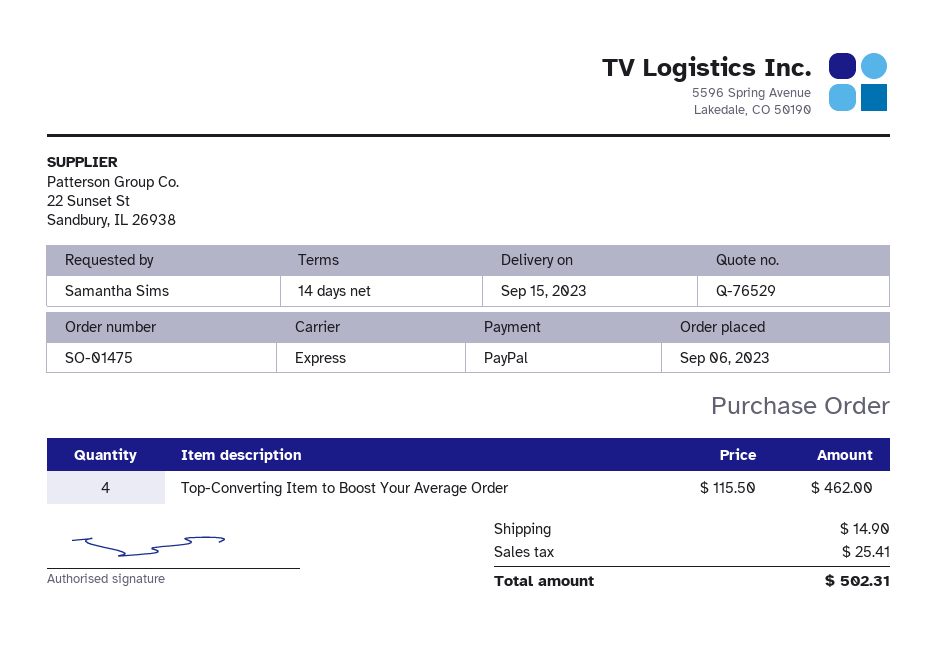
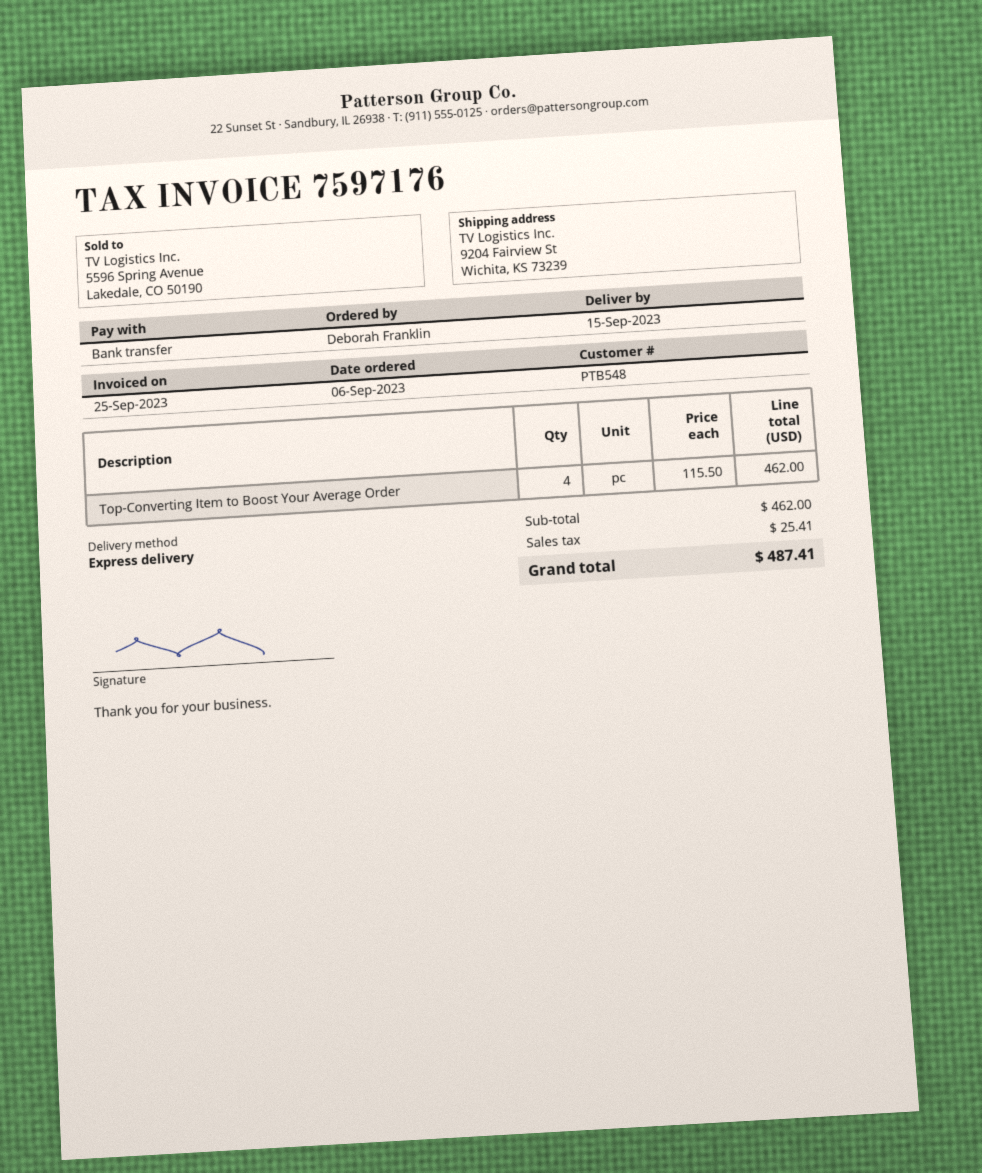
ordered by: Samantha Sims -> Deborah Franklin
payment method: PayPal -> bank transfer
shipping: 14.90 -> none
total: 502.31 -> 487.41

